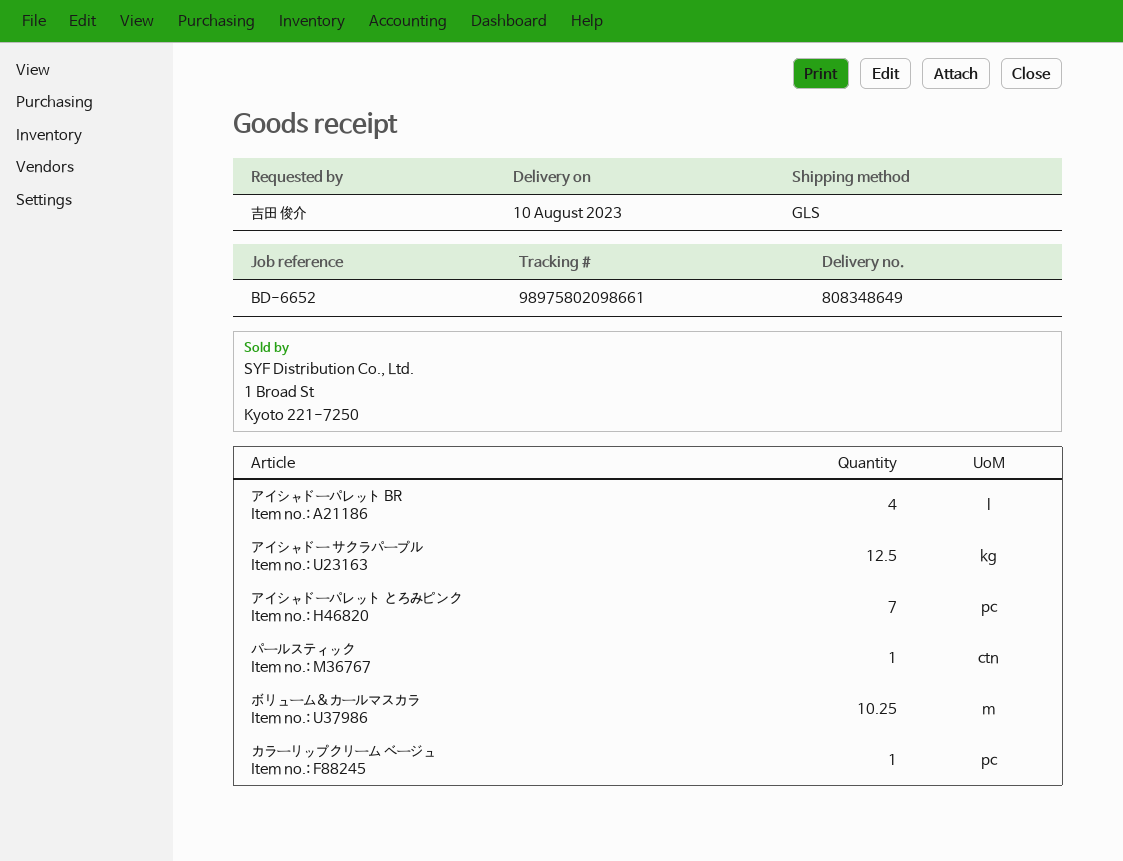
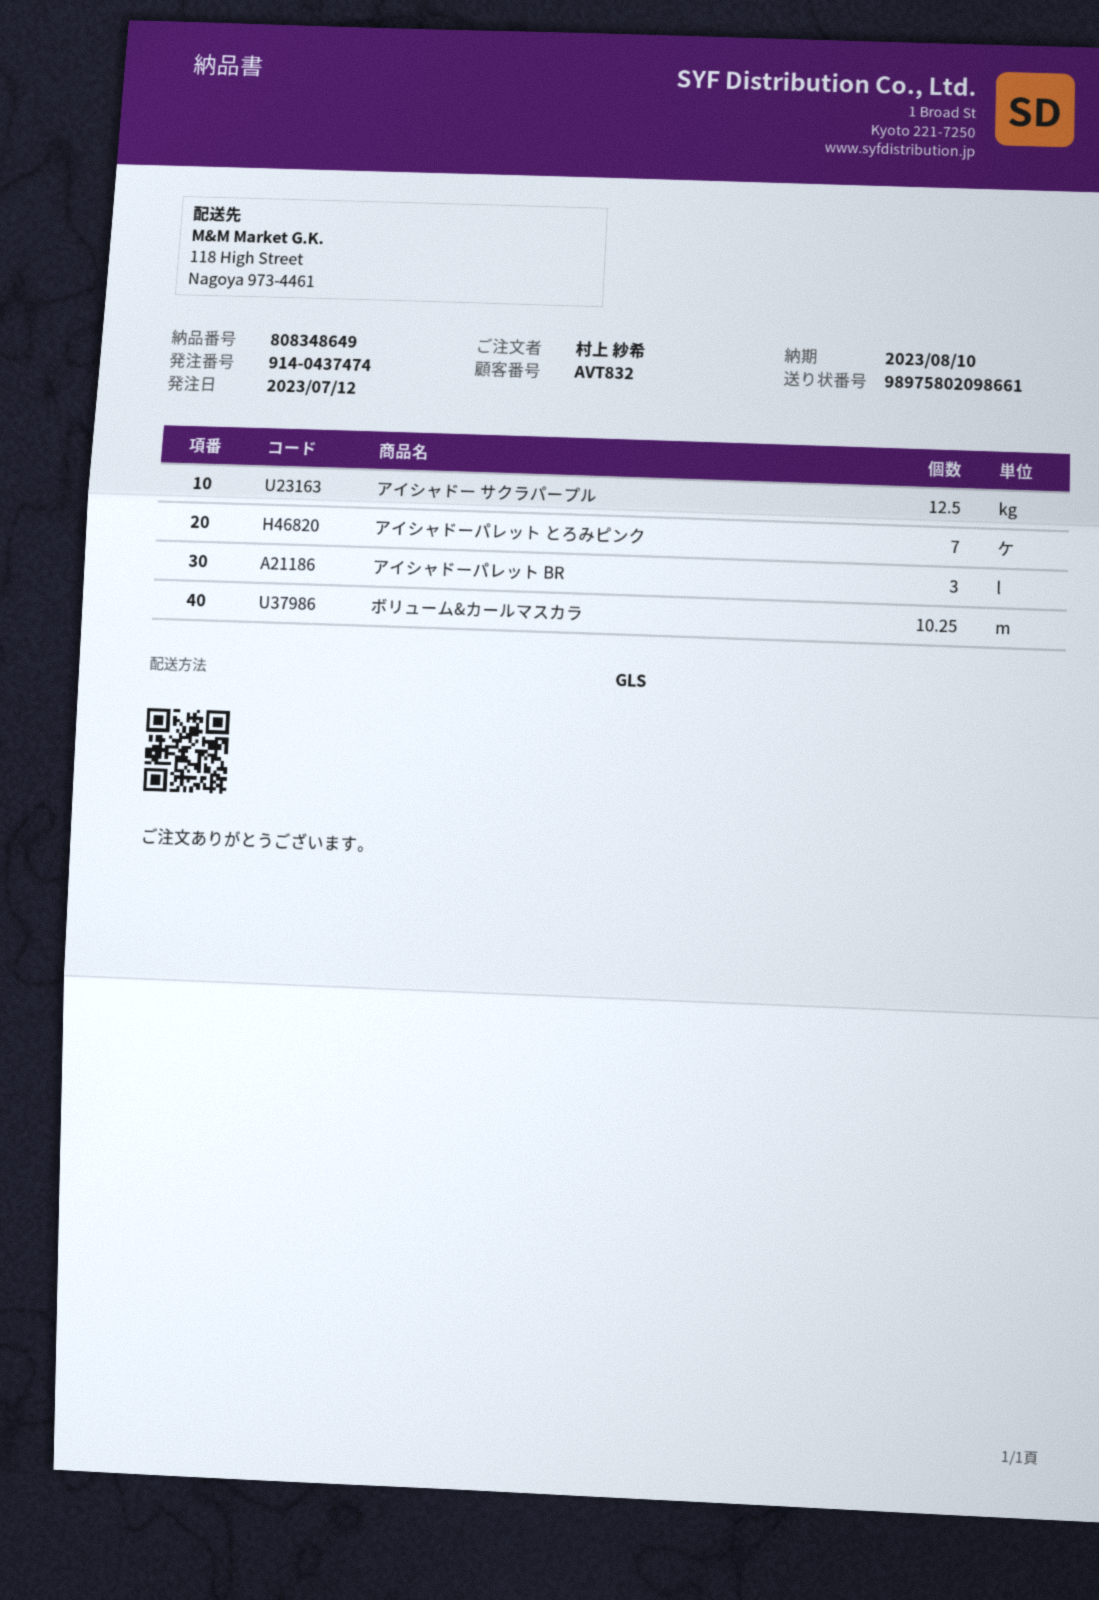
ordered by: 吉田 俊介 -> 村上 紗希
アイシャドーパレット BR: 4 -> 3
パールスティック: 1 -> none
カラーリップクリーム ベージュ: 1 -> none

